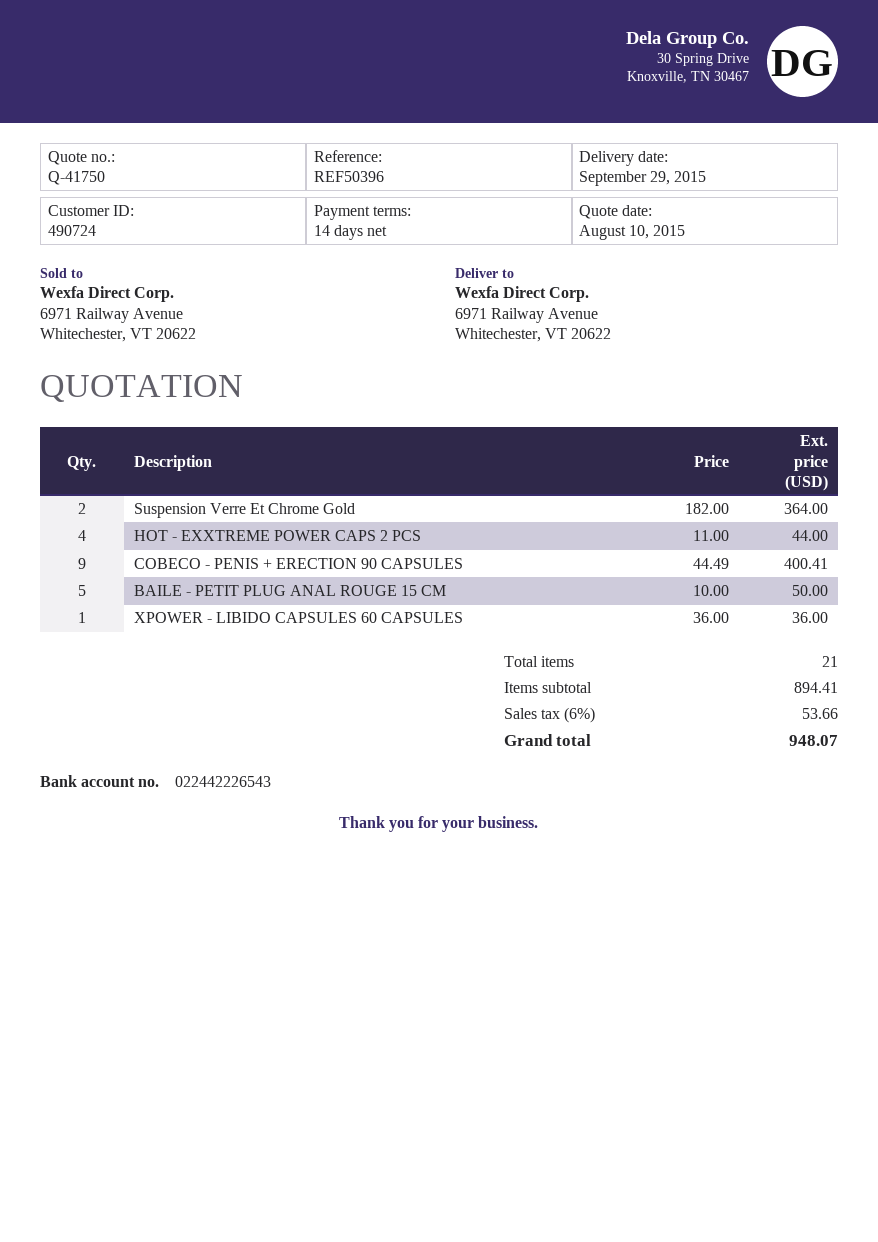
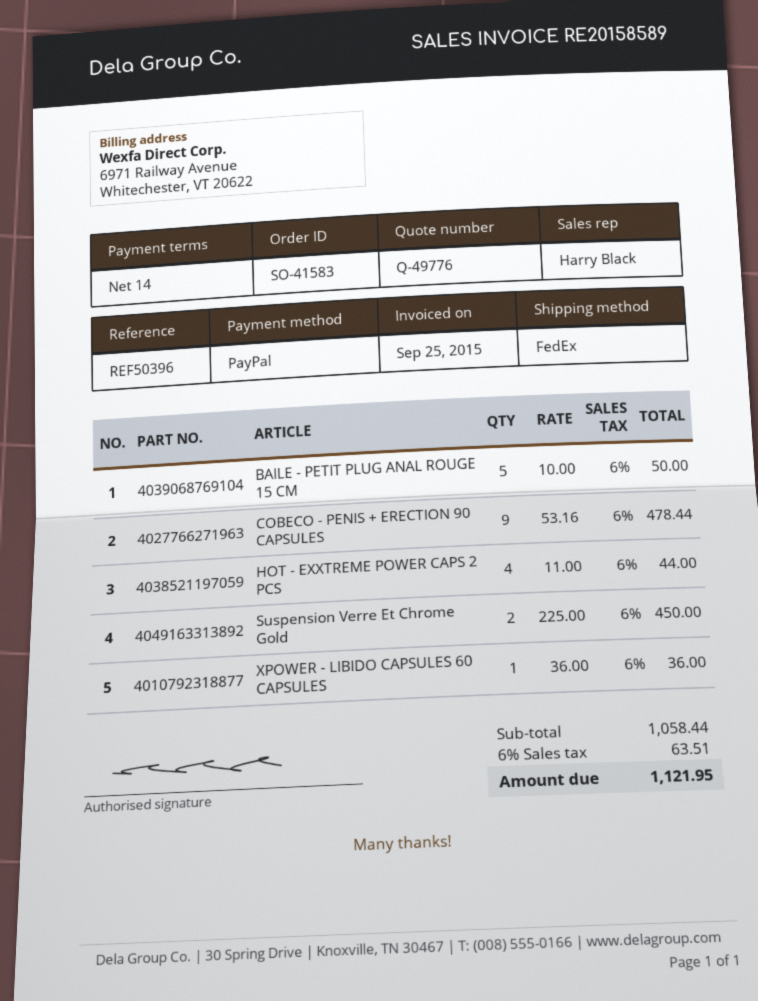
quote number: Q-41750 -> Q-49776
Suspension Verre Et Chrome Gold: 2 x 182.00 = 364.00 -> 2 x 225.00 = 450.00
COBECO - PENIS + ERECTION 90 CAPSULES: 9 x 44.49 = 400.41 -> 9 x 53.16 = 478.44
subtotal: 894.41 -> 1058.44
tax: 6% = 53.66 -> 6% = 63.51
total: 948.07 -> 1121.95

